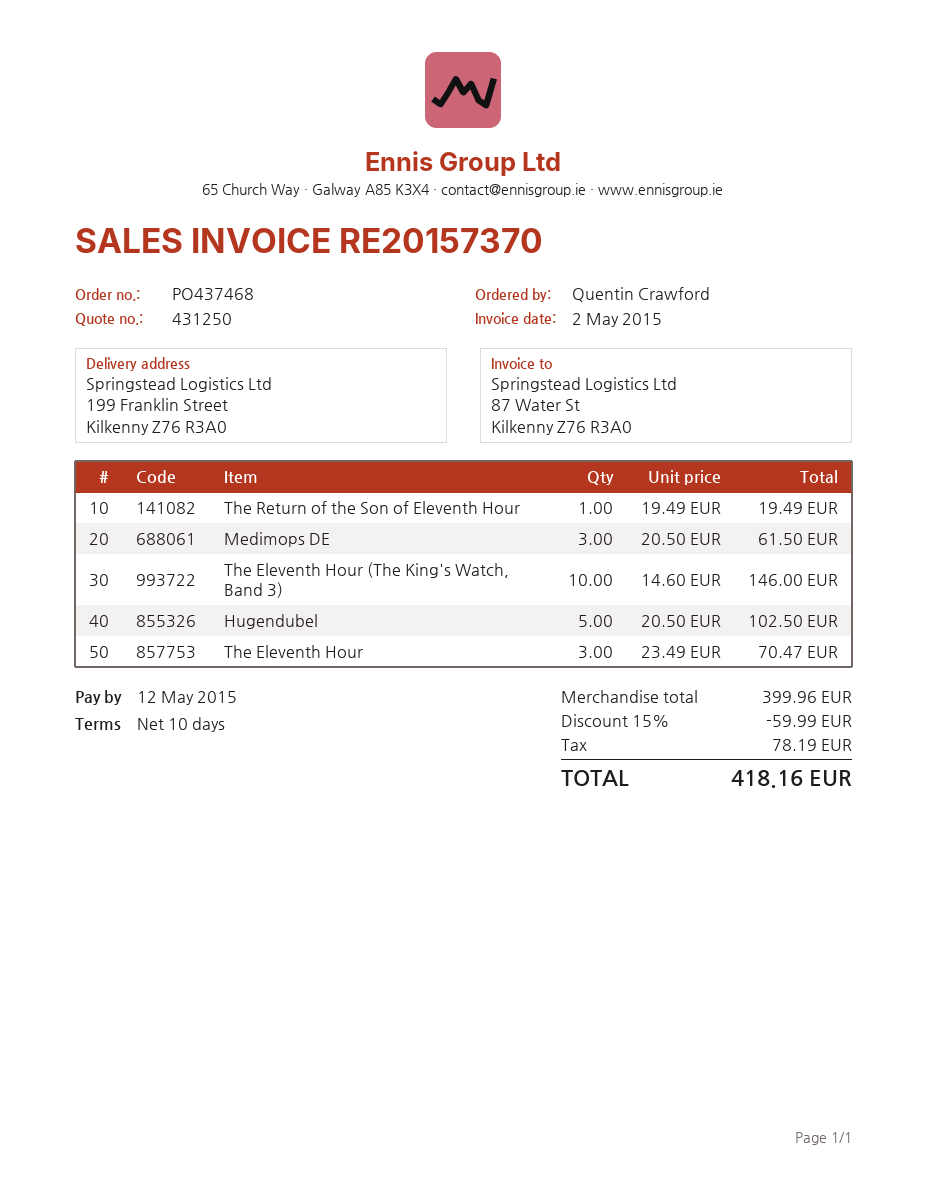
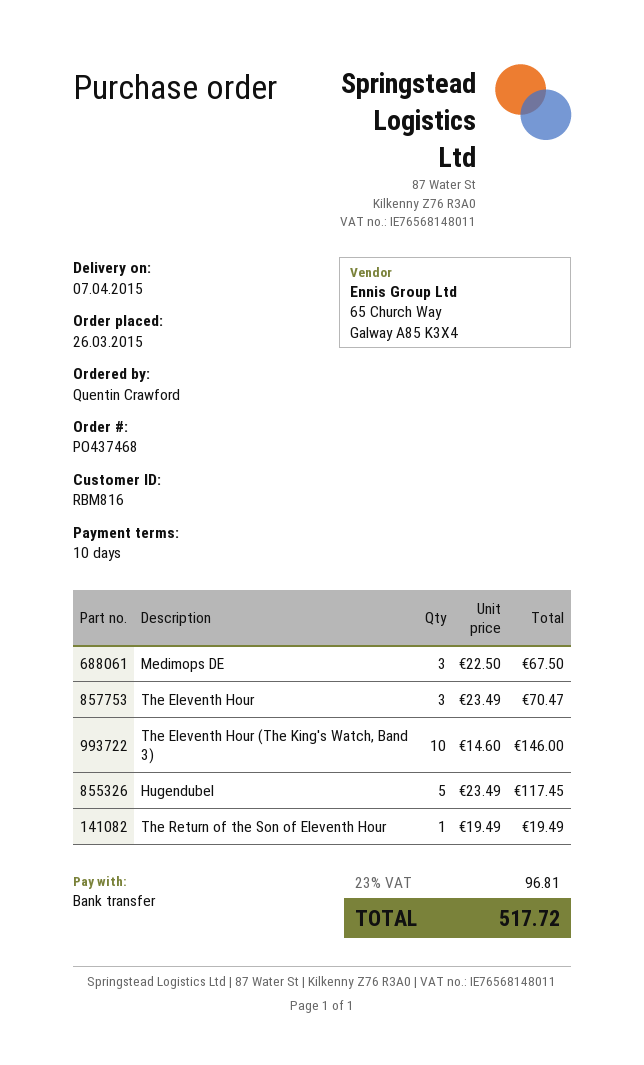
Medimops DE: 3 x 20.50 = 61.50 -> 3 x 22.50 = 67.50
Hugendubel: 5 x 20.50 = 102.50 -> 5 x 23.49 = 117.45
discount: 15% = 59.99 -> none
tax: 78.19 -> 96.81
total: 418.16 -> 517.72

